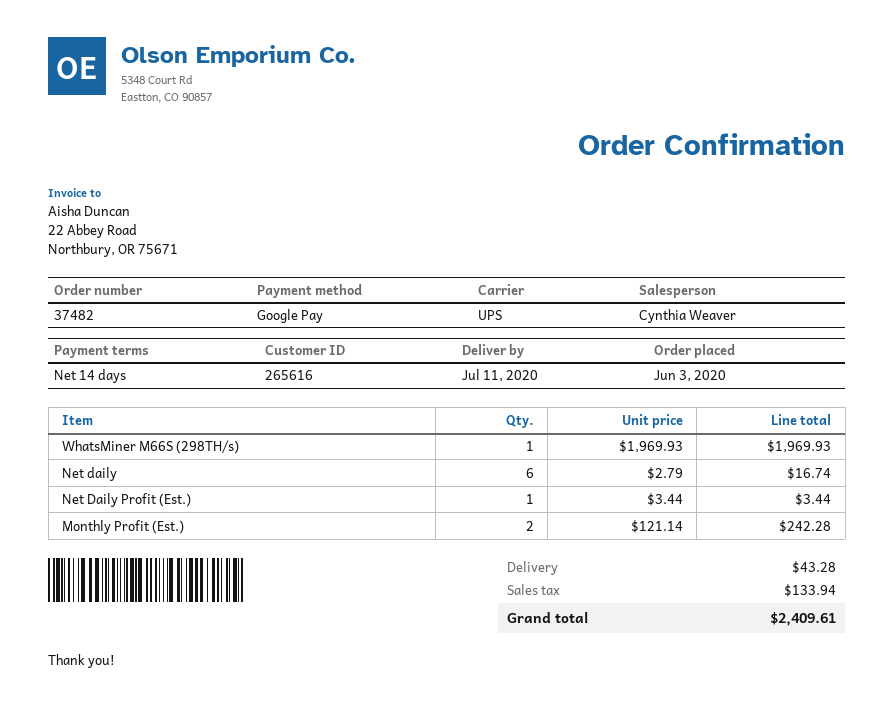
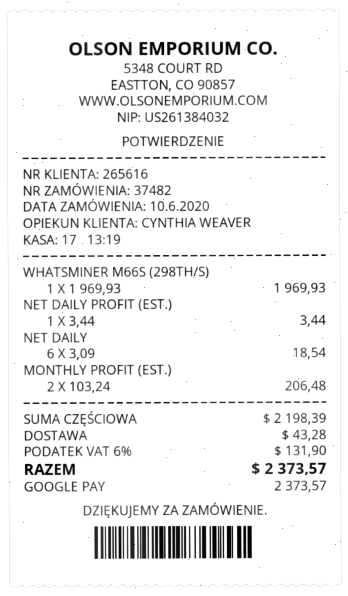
order date: 2020-06-03 -> 2020-06-10
Net daily: 6 x 2.79 = 16.74 -> 6 x 3.09 = 18.54
Monthly Profit (Est.): 2 x 121.14 = 242.28 -> 2 x 103.24 = 206.48
tax: 133.94 -> 131.90
total: 2409.61 -> 2373.57

